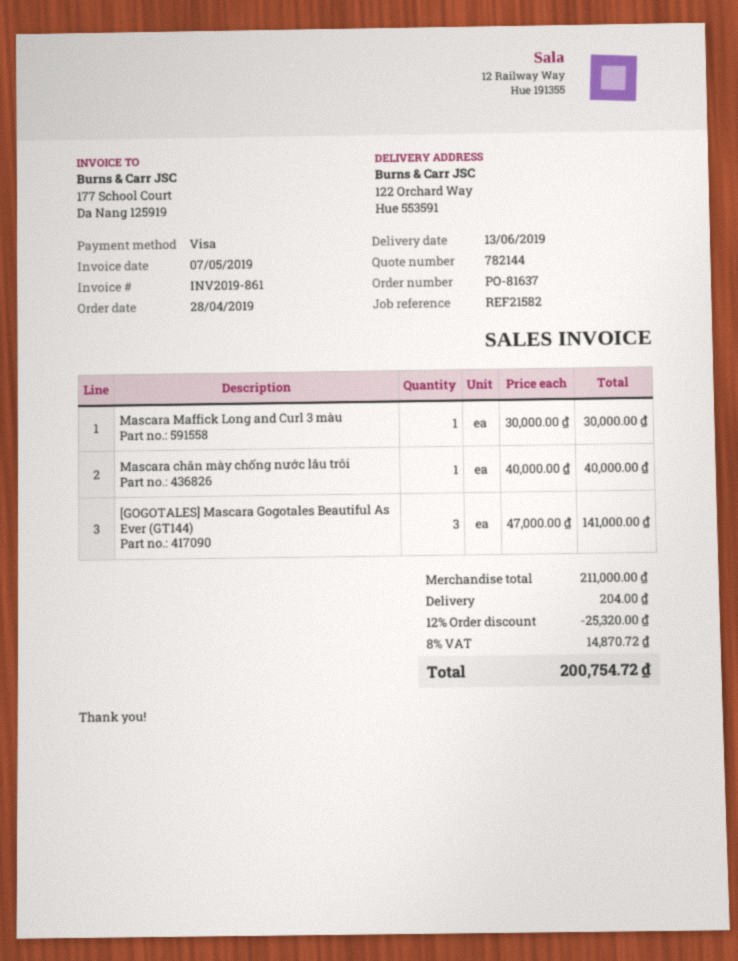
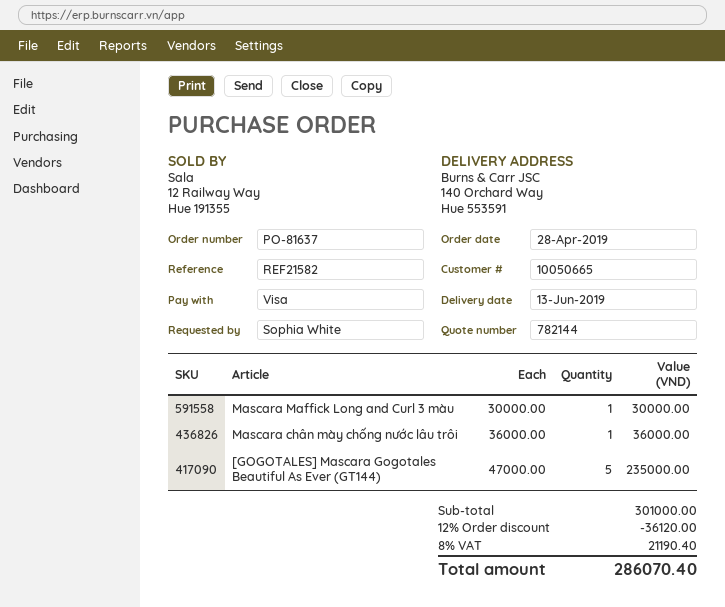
ship to: 122 Orchard Way, Hue 553591 -> 140 Orchard Way, Hue 553591
Mascara chân mày chống nước lâu trôi: 1 x 40000.00 = 40000.00 -> 1 x 36000.00 = 36000.00
[GOGOTALES] Mascara Gogotales Beautiful As Ever (GT144): 3 x 47000.00 = 141000.00 -> 5 x 47000.00 = 235000.00
subtotal: 211000.00 -> 301000.00
discount: 12% = 25320.00 -> 12% = 36120.00
shipping: 204.00 -> none
tax: 8% = 14870.72 -> 8% = 21190.40
total: 200754.72 -> 286070.40

